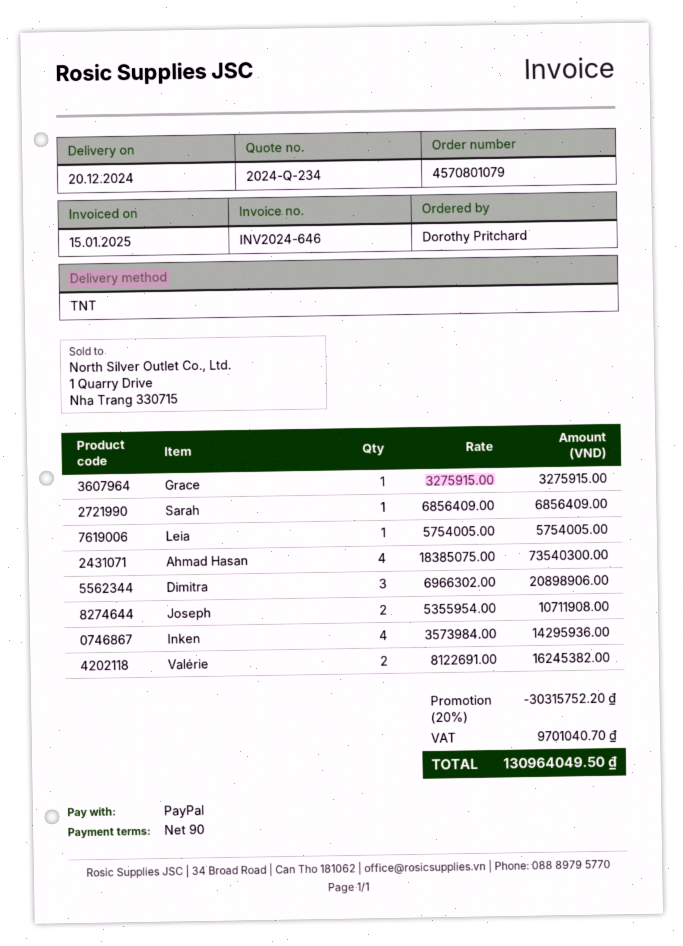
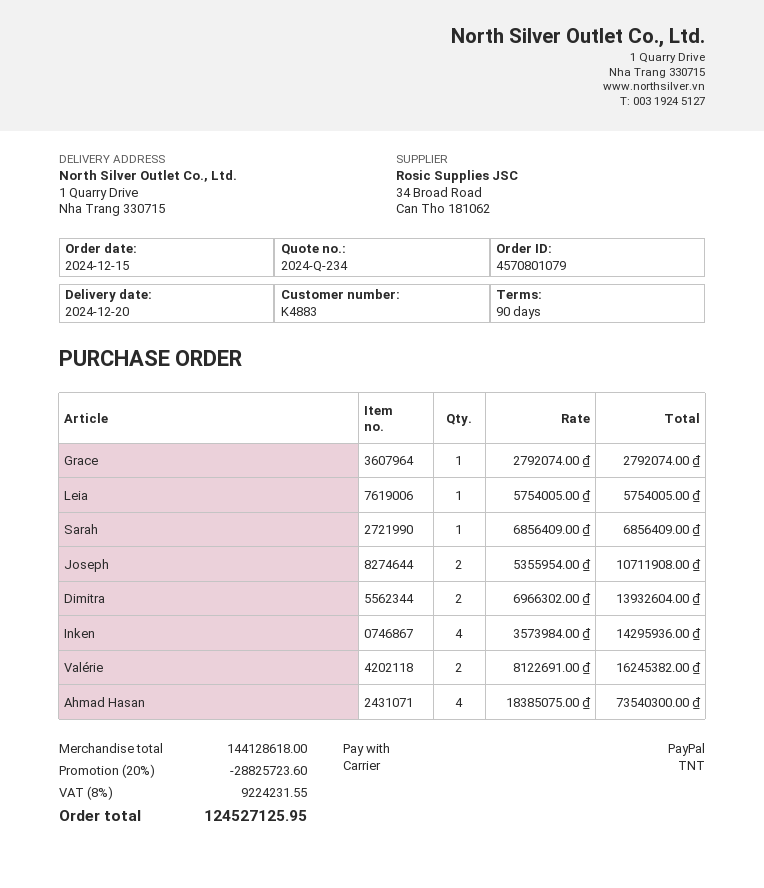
Grace: 1 x 3275915.00 = 3275915.00 -> 1 x 2792074.00 = 2792074.00
Dimitra: 3 x 6966302.00 = 20898906.00 -> 2 x 6966302.00 = 13932604.00
discount: 20% = 30315752.20 -> 20% = 28825723.60
tax: 9701040.70 -> 9224231.55
total: 130964049.50 -> 124527125.95

